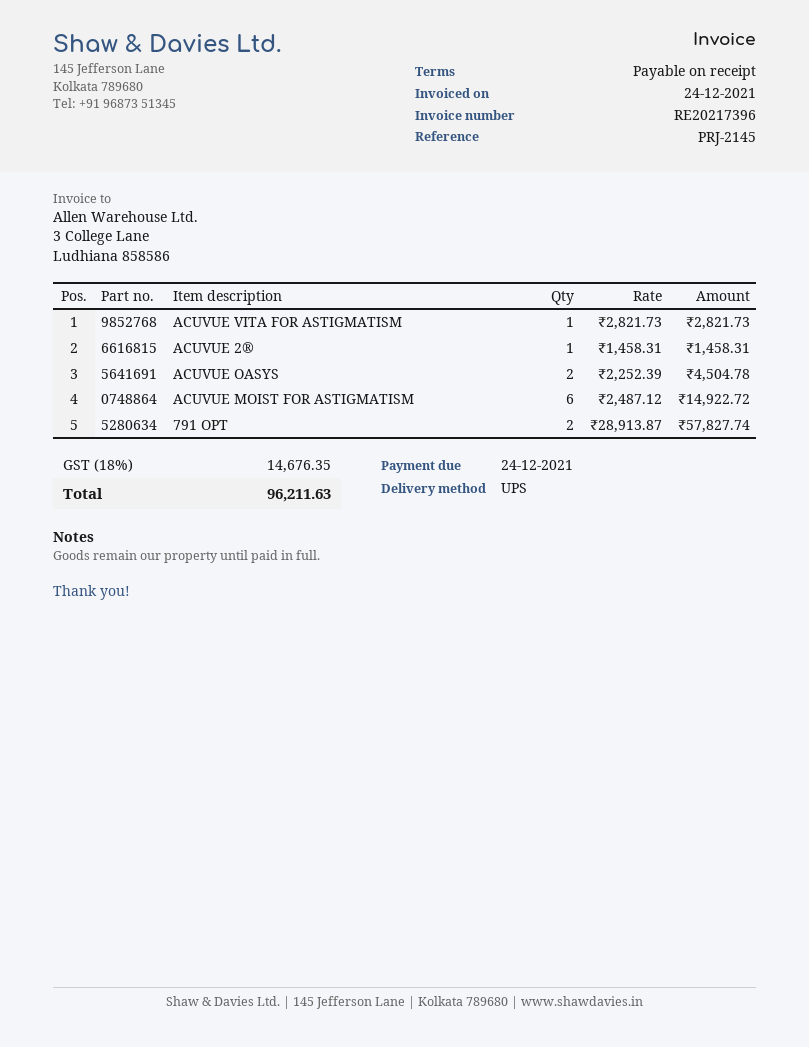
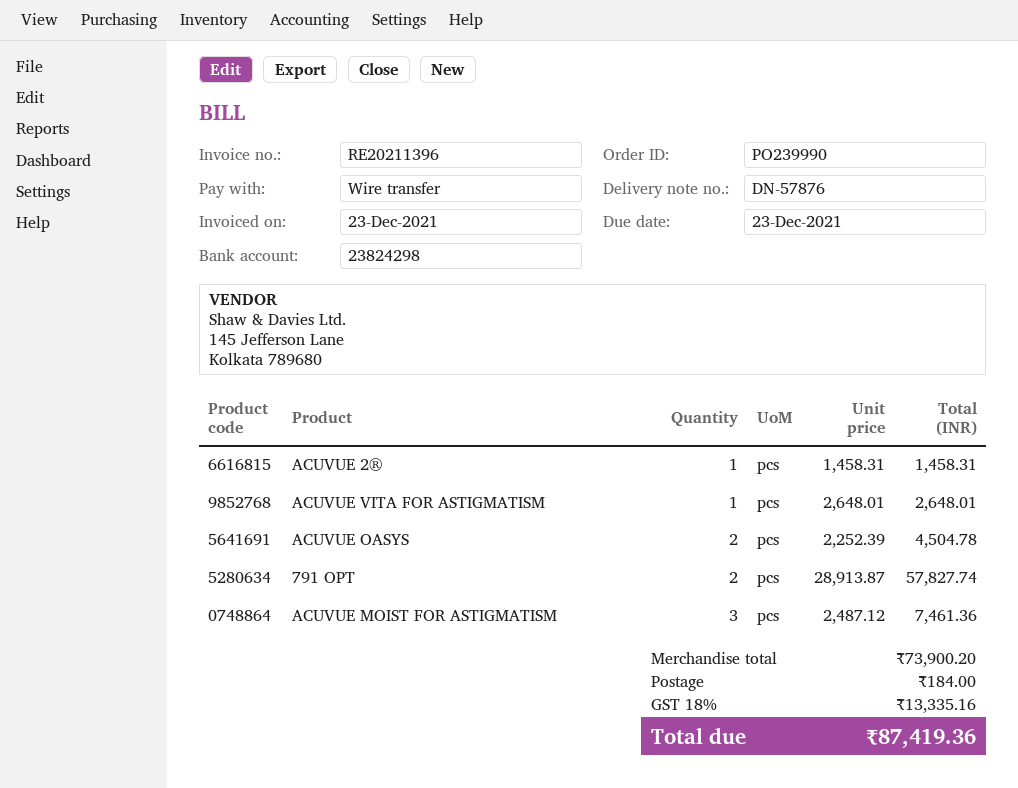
invoice number: RE20217396 -> RE20211396
invoice date: 2021-12-24 -> 2021-12-23
due date: 2021-12-24 -> 2021-12-23
ACUVUE VITA FOR ASTIGMATISM: 1 x 2821.73 = 2821.73 -> 1 x 2648.01 = 2648.01
ACUVUE MOIST FOR ASTIGMATISM: 6 x 2487.12 = 14922.72 -> 3 x 2487.12 = 7461.36
shipping: none -> 184.00
tax: 18% = 14676.35 -> 18% = 13335.16
total: 96211.63 -> 87419.36

